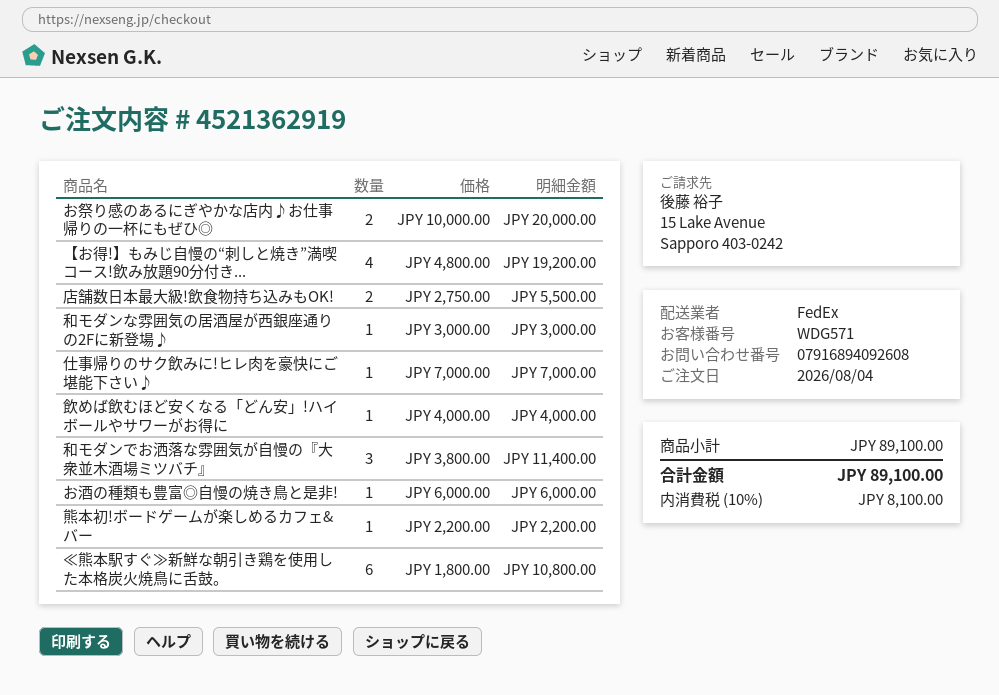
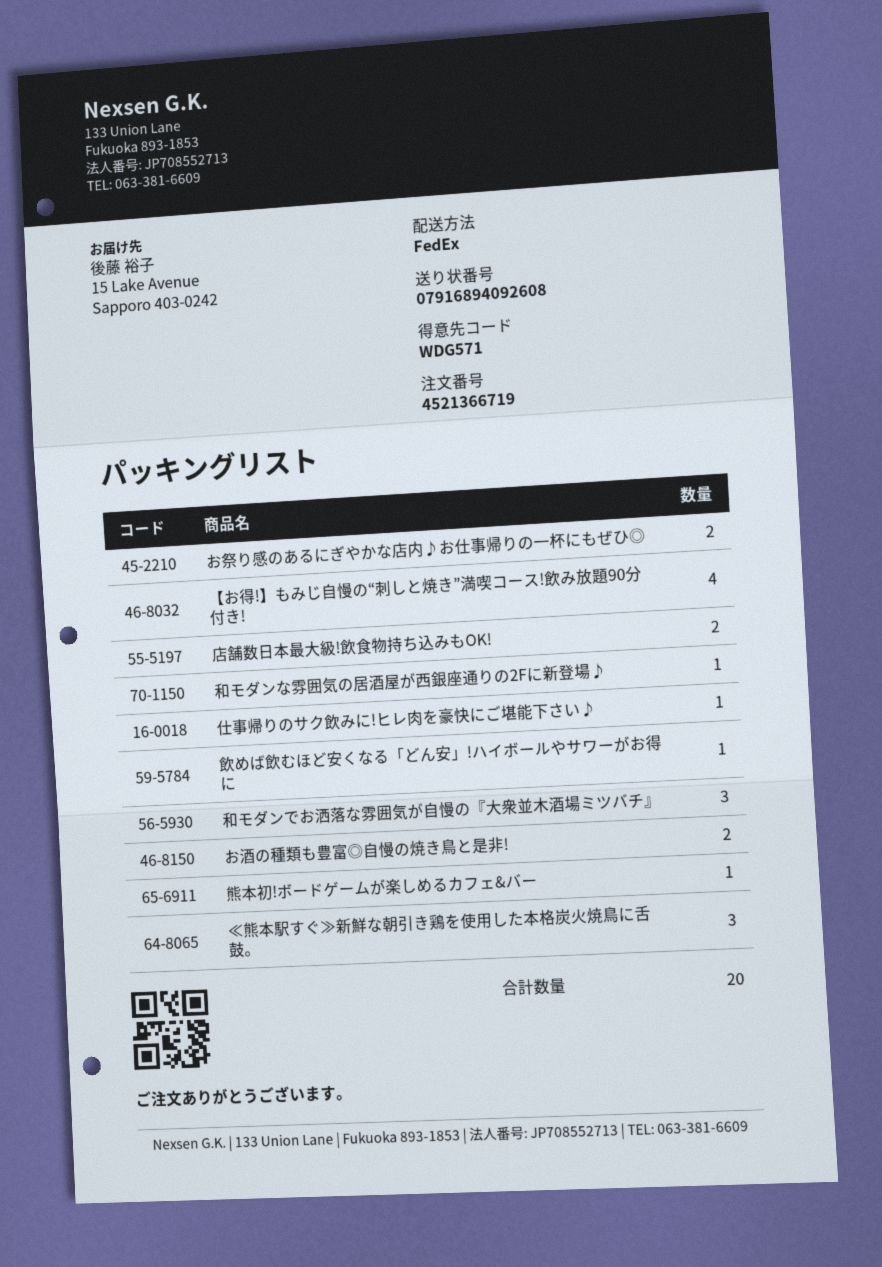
order number: 4521362919 -> 4521366719
お酒の種類も豊富◎自慢の焼き鳥と是非!: 1 -> 2
≪熊本駅すぐ≫新鮮な朝引き鶏を使用した本格炭火焼鳥に舌鼓。: 6 -> 3

